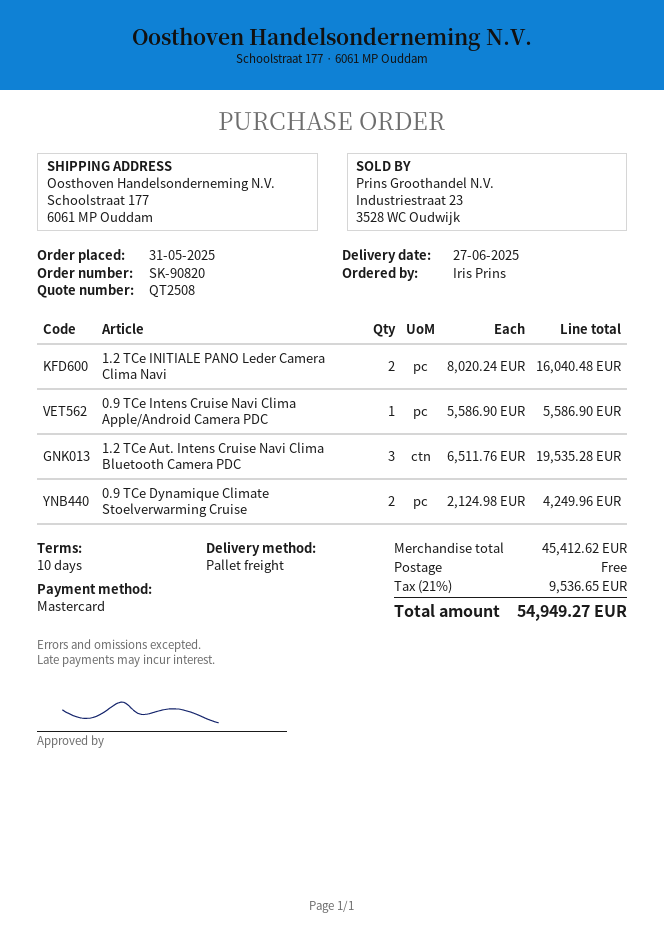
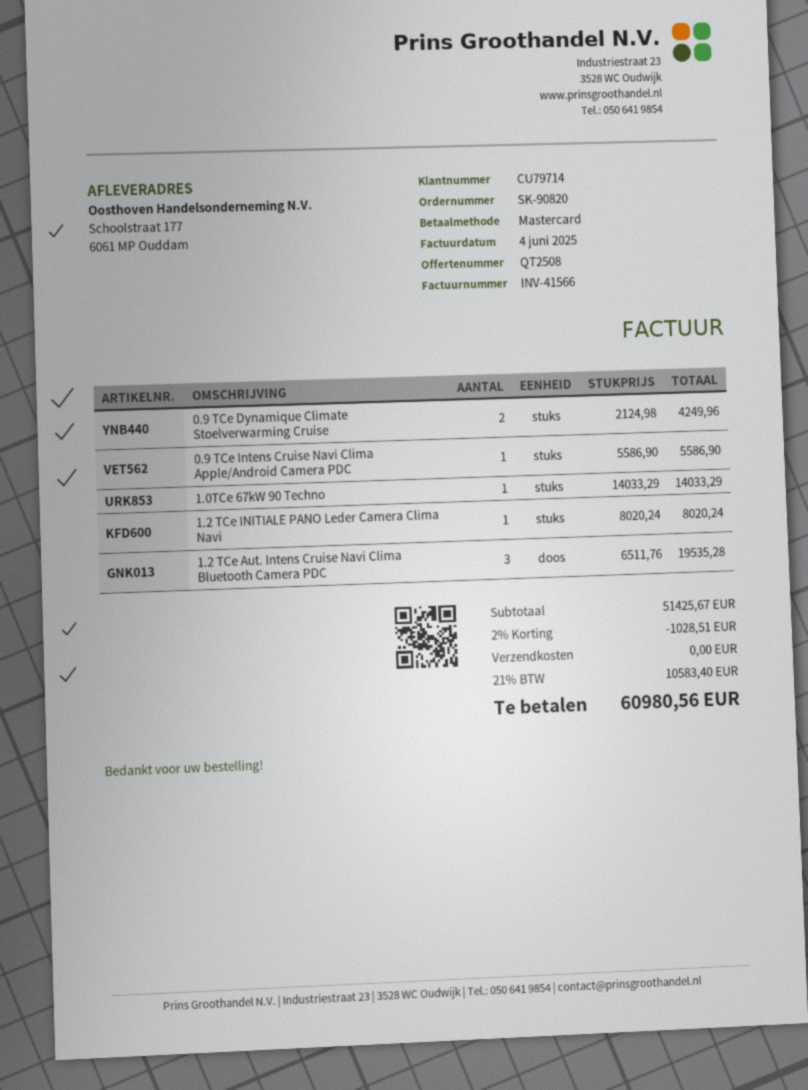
1.2 TCe INITIALE PANO Leder Camera Clima Navi: 2 x 8020.24 = 16040.48 -> 1 x 8020.24 = 8020.24
1.0TCe 67kW 90 Techno: none -> 1 x 14033.29 = 14033.29
subtotal: 45412.62 -> 51425.67
discount: none -> 2% = 1028.51
tax: 21% = 9536.65 -> 21% = 10583.40
total: 54949.27 -> 60980.56

